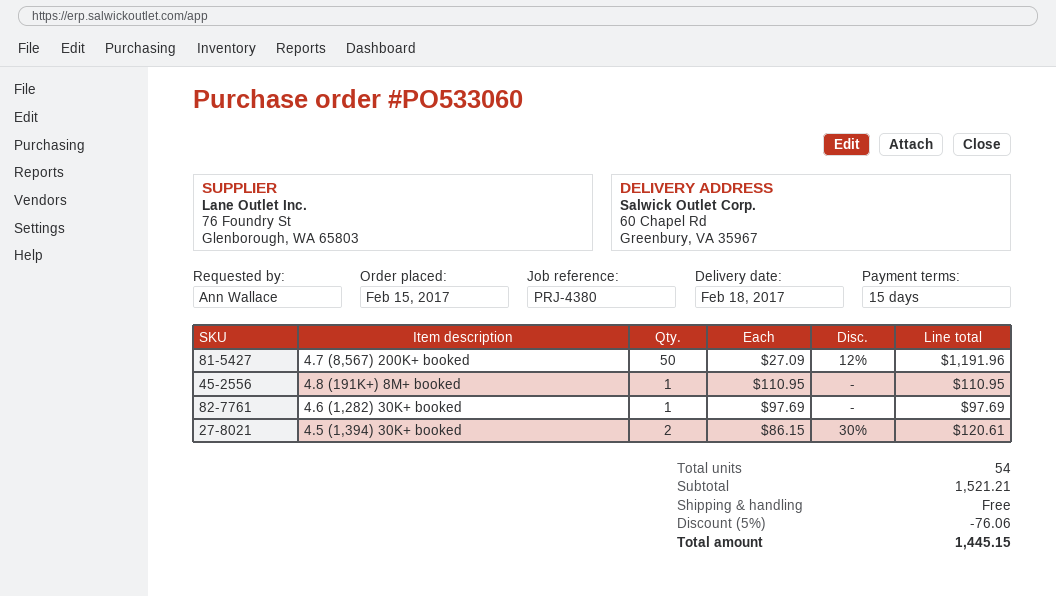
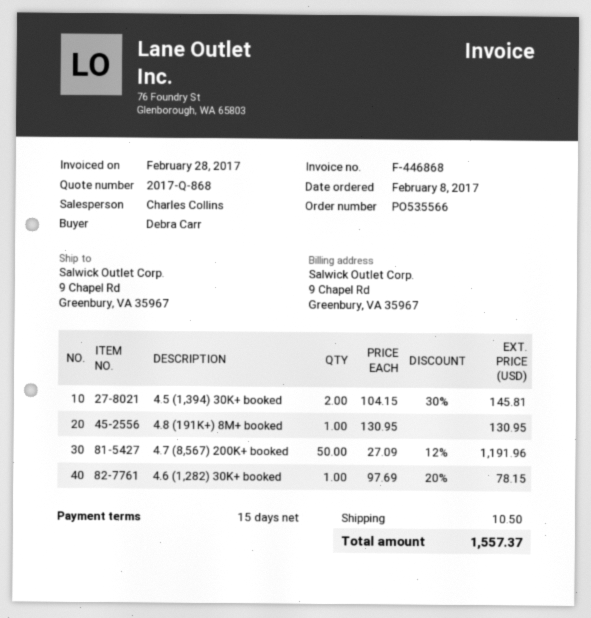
order number: PO533060 -> PO535566
order date: 2017-02-15 -> 2017-02-08
ordered by: Ann Wallace -> Debra Carr
ship to: 60 Chapel Rd, Greenbury, VA 35967 -> 9 Chapel Rd, Greenbury, VA 35967
4.8 (191K+) 8M+ booked: 1 x 110.95 = 110.95 -> 1 x 130.95 = 130.95
4.6 (1,282) 30K+ booked: 1 x 97.69 = 97.69 -> 1 x 97.69 - 20% = 78.15
4.5 (1,394) 30K+ booked: 2 x 86.15 - 30% = 120.61 -> 2 x 104.15 - 30% = 145.81
discount: 5% = 76.06 -> none
shipping: 0.00 -> 10.50
total: 1445.15 -> 1557.37

